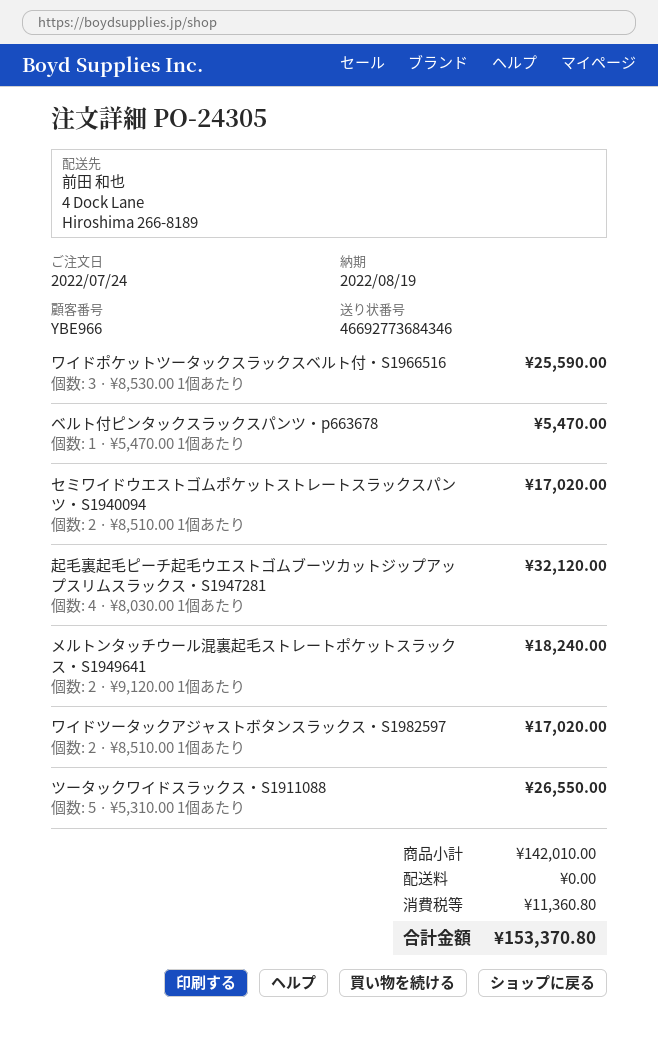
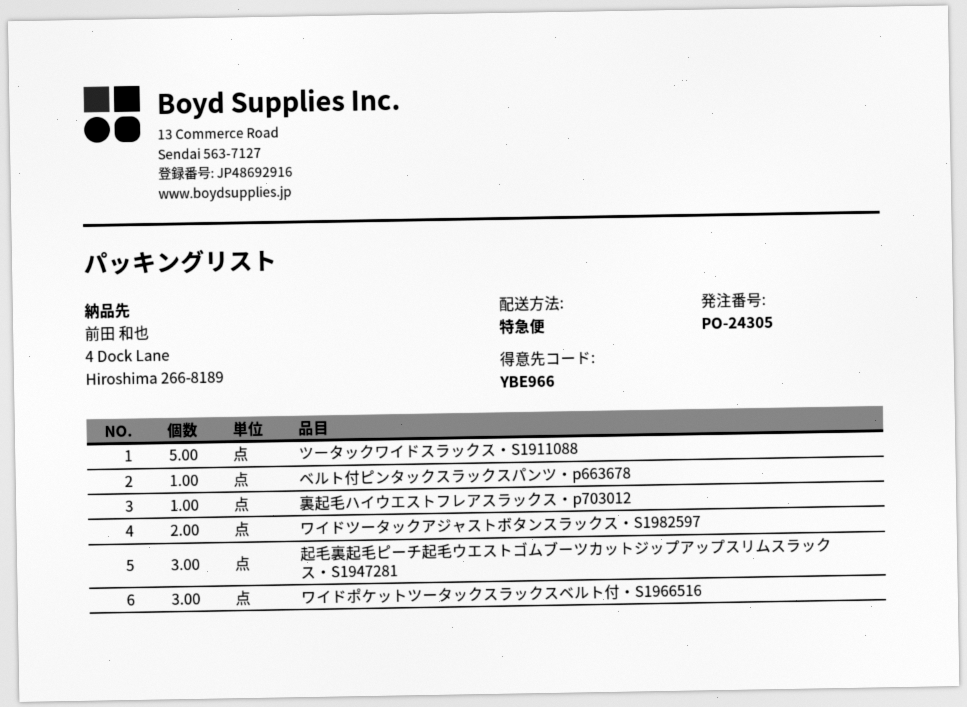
セミワイドウエストゴムポケットストレートスラックスパンツ・S1940094: 2 -> none
起毛裏起毛ピーチ起毛ウエストゴムブーツカットジップアップスリムスラックス・S1947281: 4 -> 3
メルトンタッチウール混裏起毛ストレートポケットスラックス・S1949641: 2 -> none
裏起毛ハイウエストフレアスラックス・p703012: none -> 1

